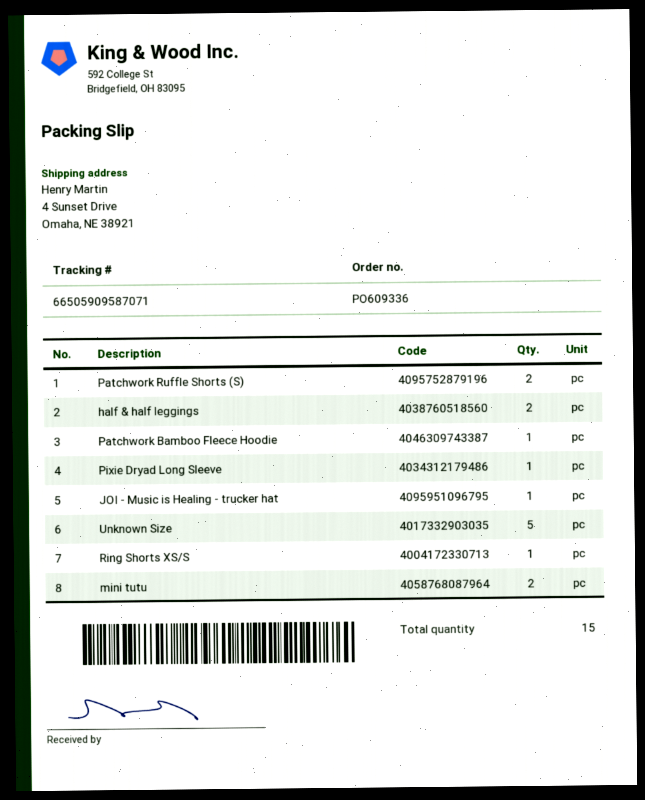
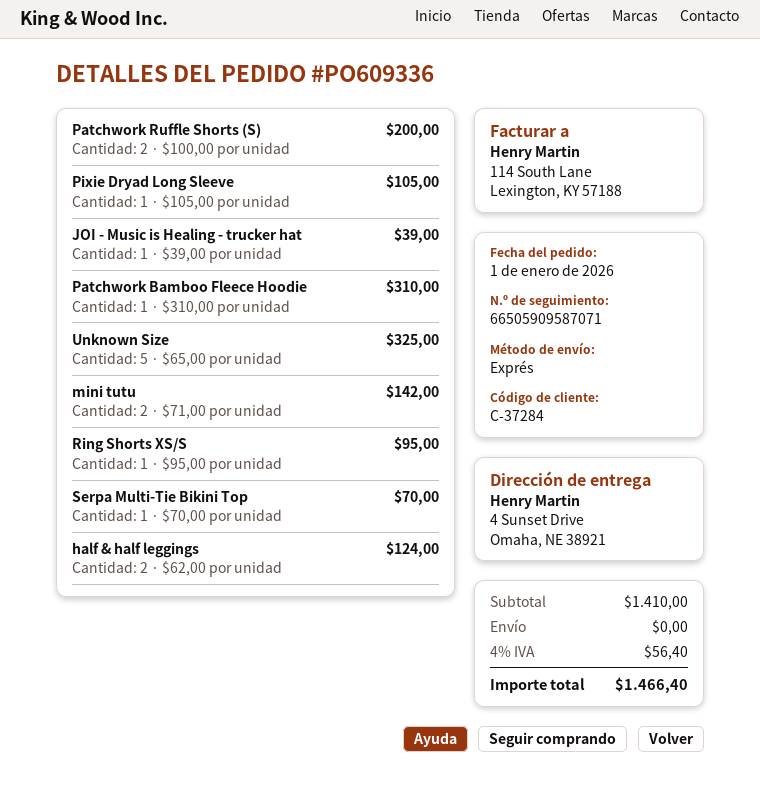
Serpa Multi-Tie Bikini Top: none -> 1

